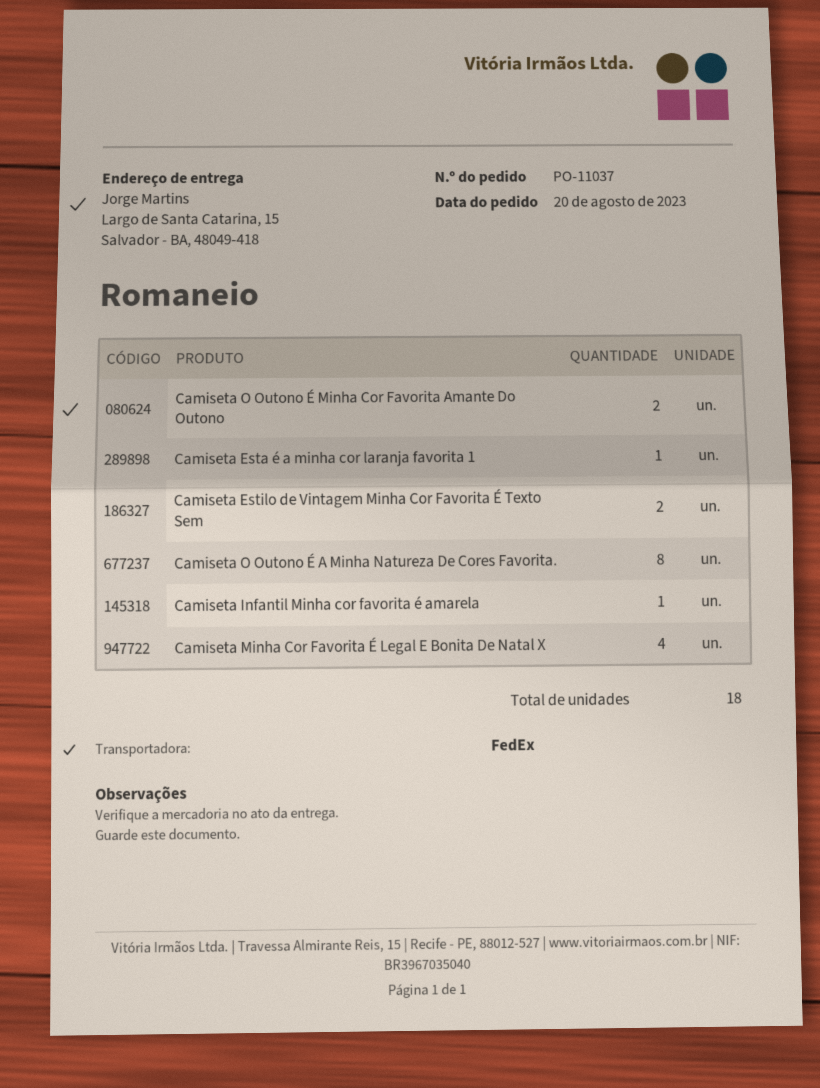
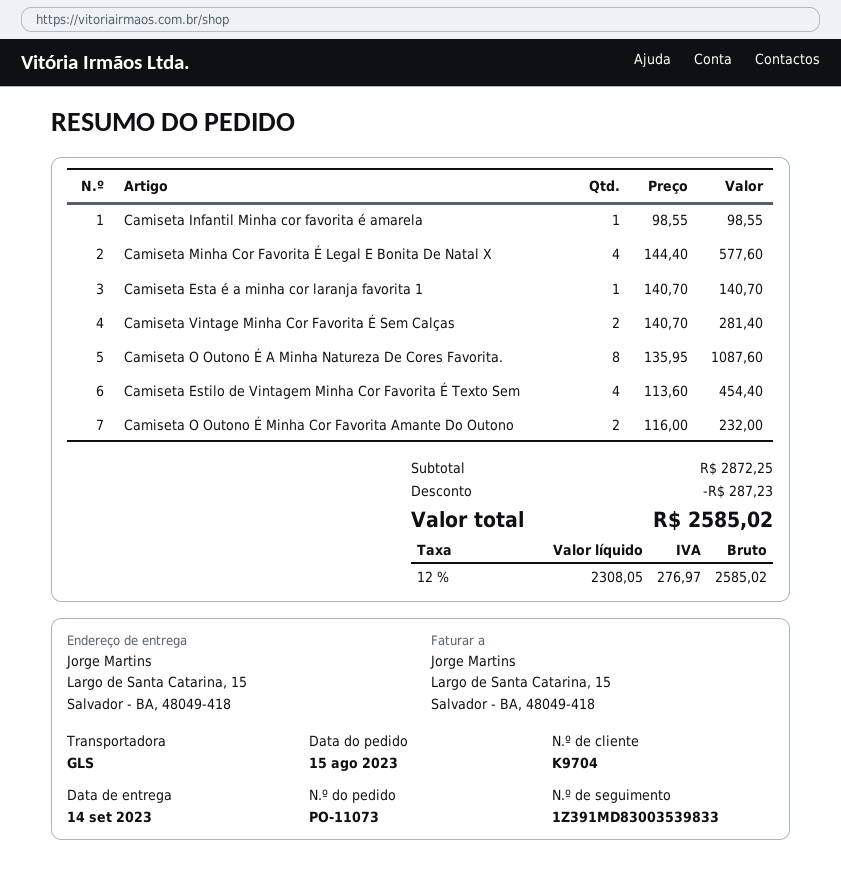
order number: PO-11037 -> PO-11073
order date: 2023-08-20 -> 2023-08-15
shipping method: FedEx -> GLS
Camiseta Estilo de Vintagem Minha Cor Favorita É Texto Sem: 2 -> 4
Camiseta Vintage Minha Cor Favorita É Sem Calças: none -> 2

